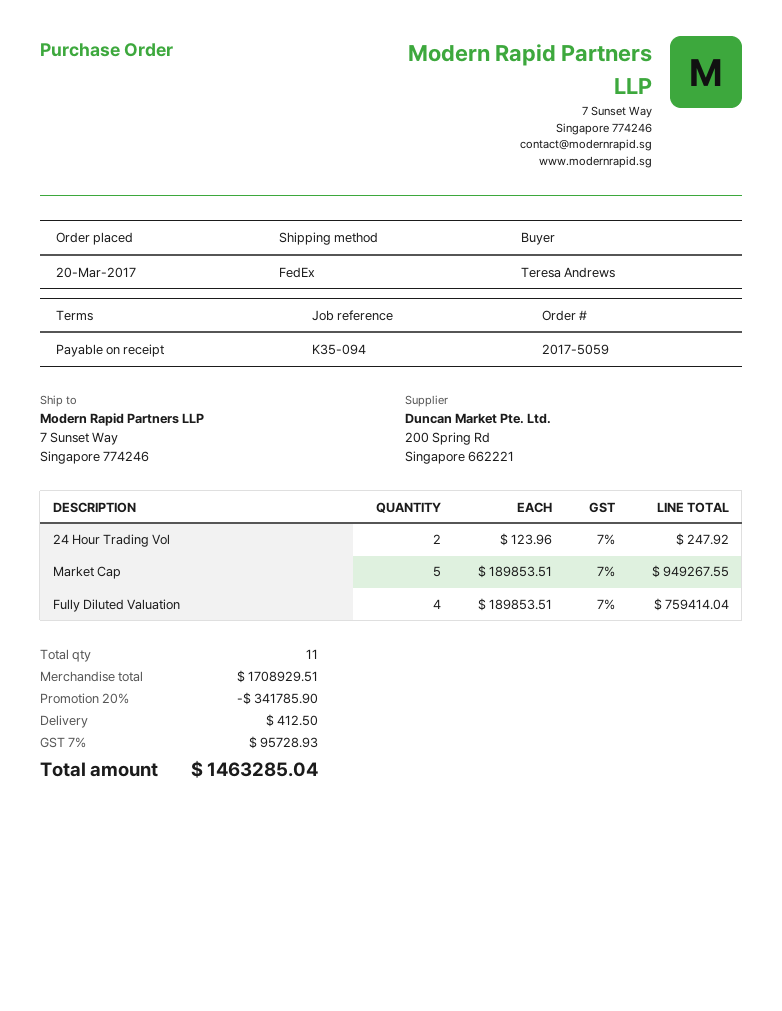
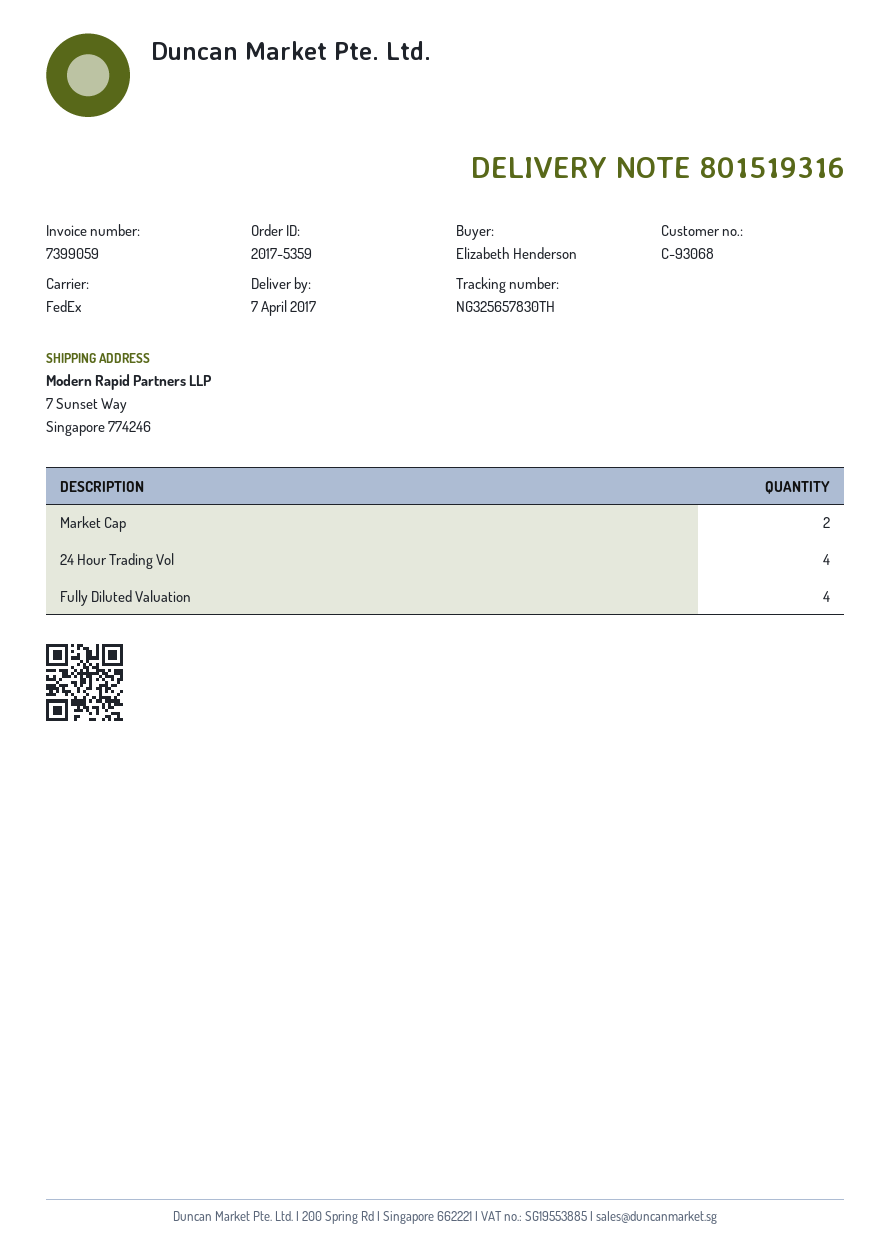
order number: 2017-5059 -> 2017-5359
ordered by: Teresa Andrews -> Elizabeth Henderson
24 Hour Trading Vol: 2 -> 4
Market Cap: 5 -> 2

